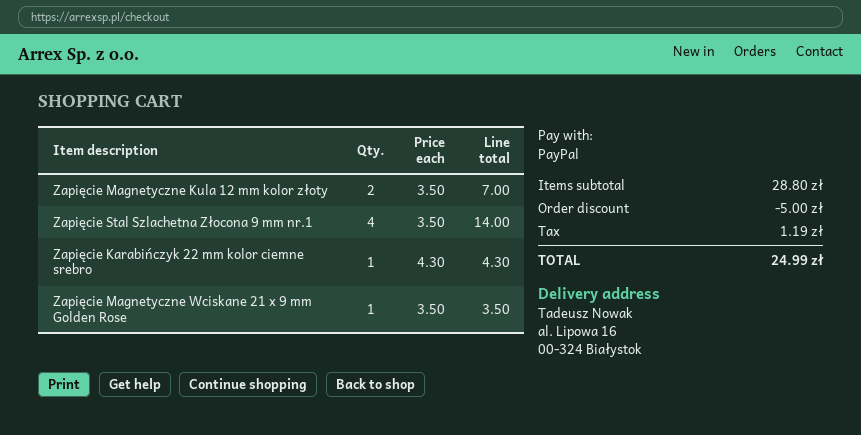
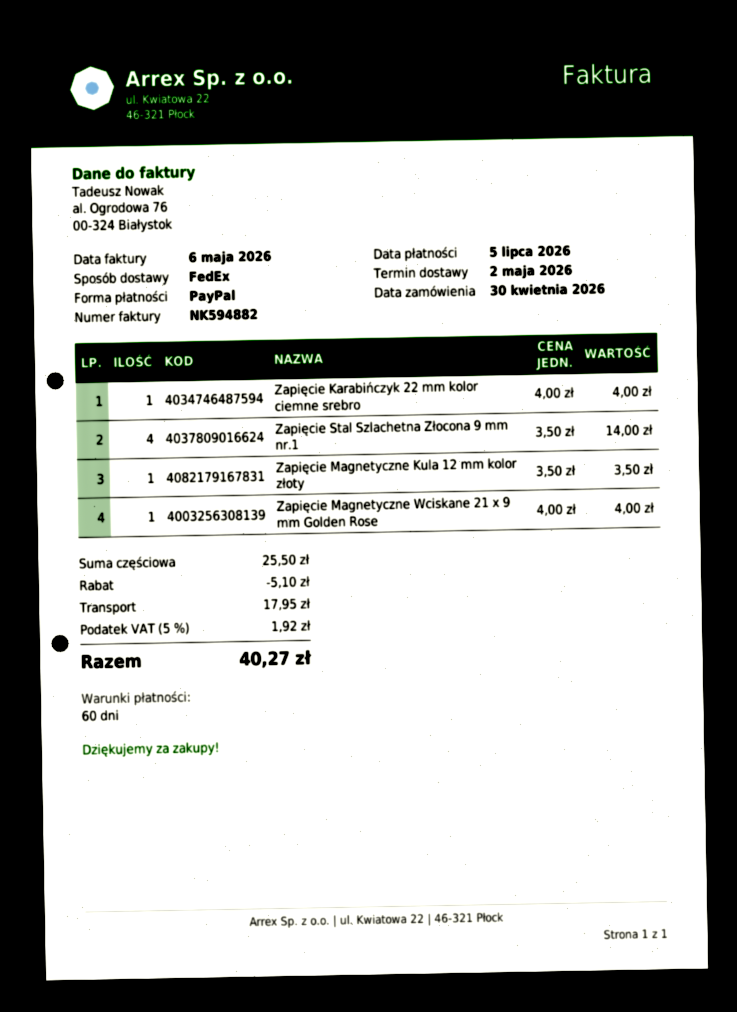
Zapięcie Magnetyczne Kula 12 mm kolor złoty: 2 x 3.50 = 7.00 -> 1 x 3.50 = 3.50
Zapięcie Karabińczyk 22 mm kolor ciemne srebro: 1 x 4.30 = 4.30 -> 1 x 4.00 = 4.00
Zapięcie Magnetyczne Wciskane 21 x 9 mm Golden Rose: 1 x 3.50 = 3.50 -> 1 x 4.00 = 4.00
subtotal: 28.80 -> 25.50
discount: 5.00 -> 5.10
shipping: none -> 17.95
tax: 1.19 -> 1.92
total: 24.99 -> 40.27

